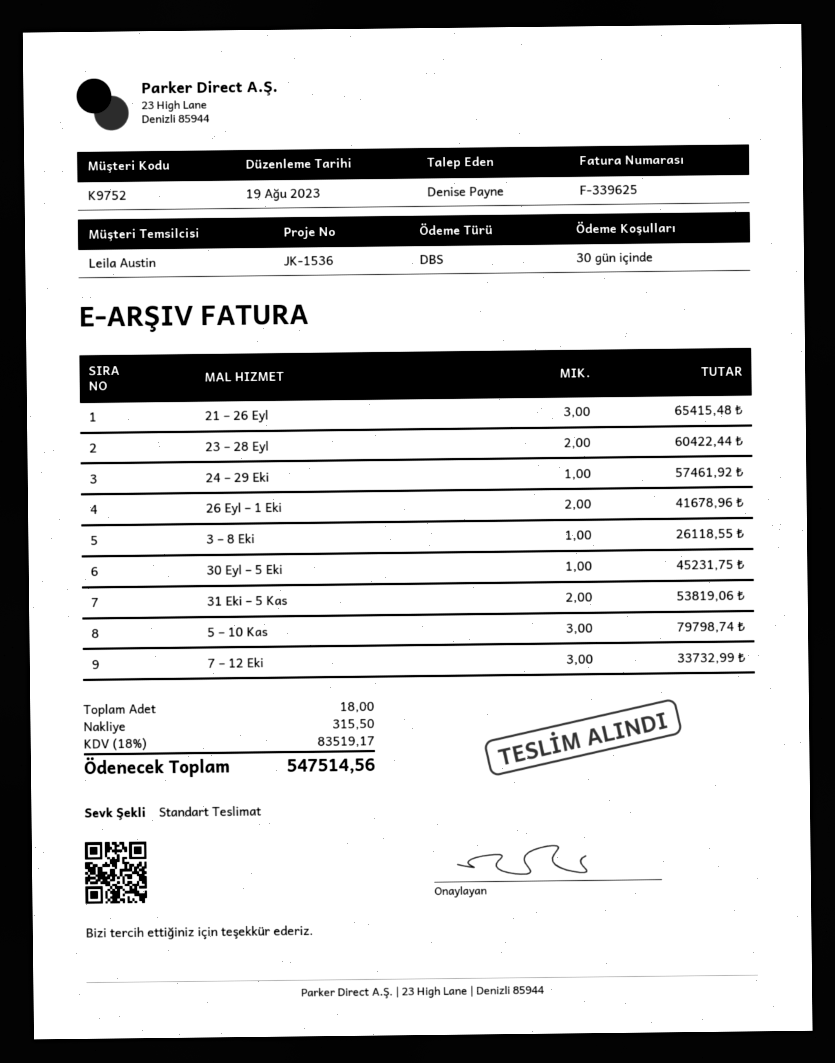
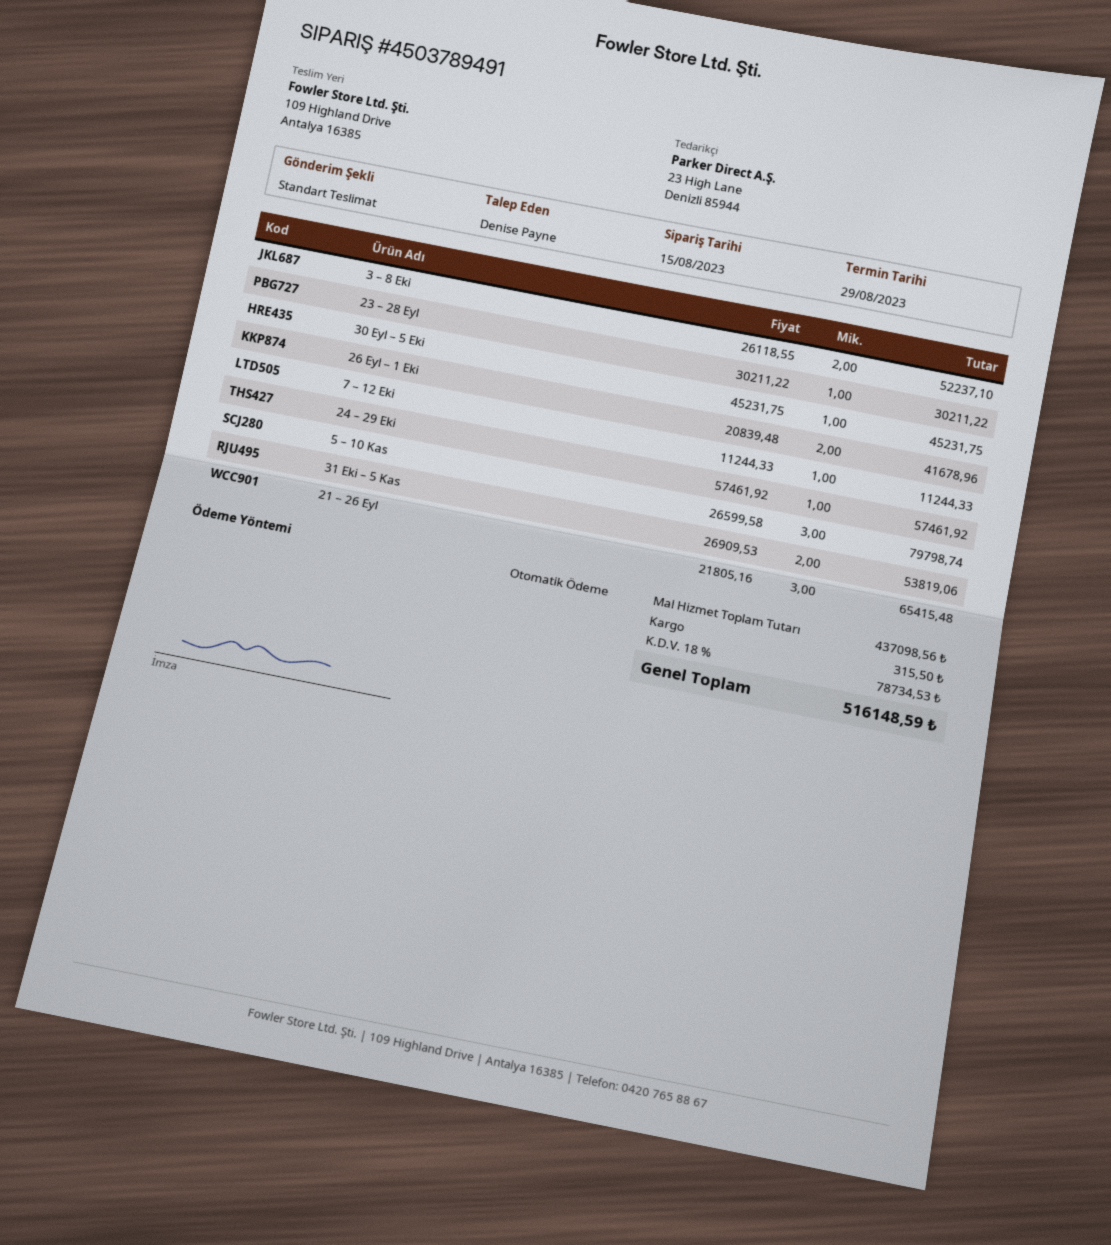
23 – 28 Eyl: 2 for 60422.44 -> 1 for 30211.22
3 – 8 Eki: 1 for 26118.55 -> 2 for 52237.10
7 – 12 Eki: 3 for 33732.99 -> 1 for 11244.33
tax: 18% = 83519.17 -> 18% = 78734.53
total: 547514.56 -> 516148.59

